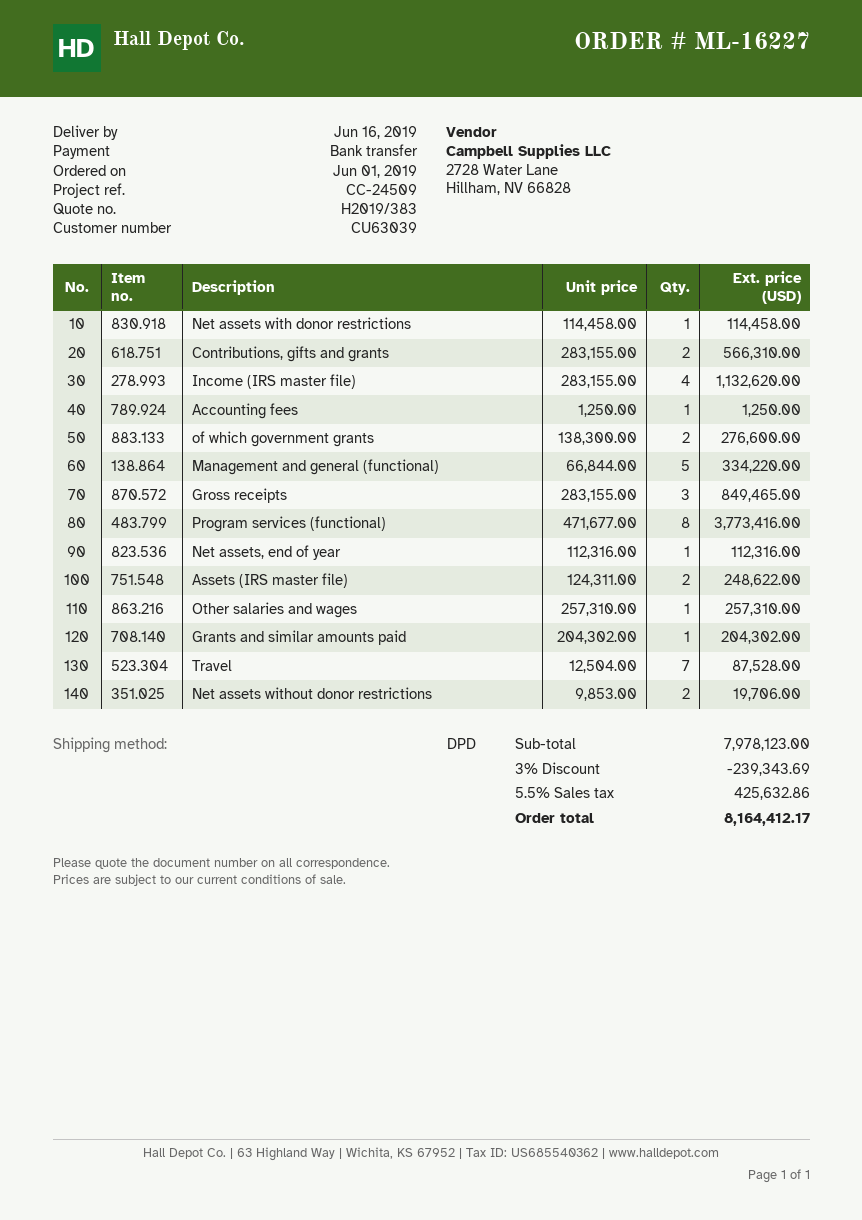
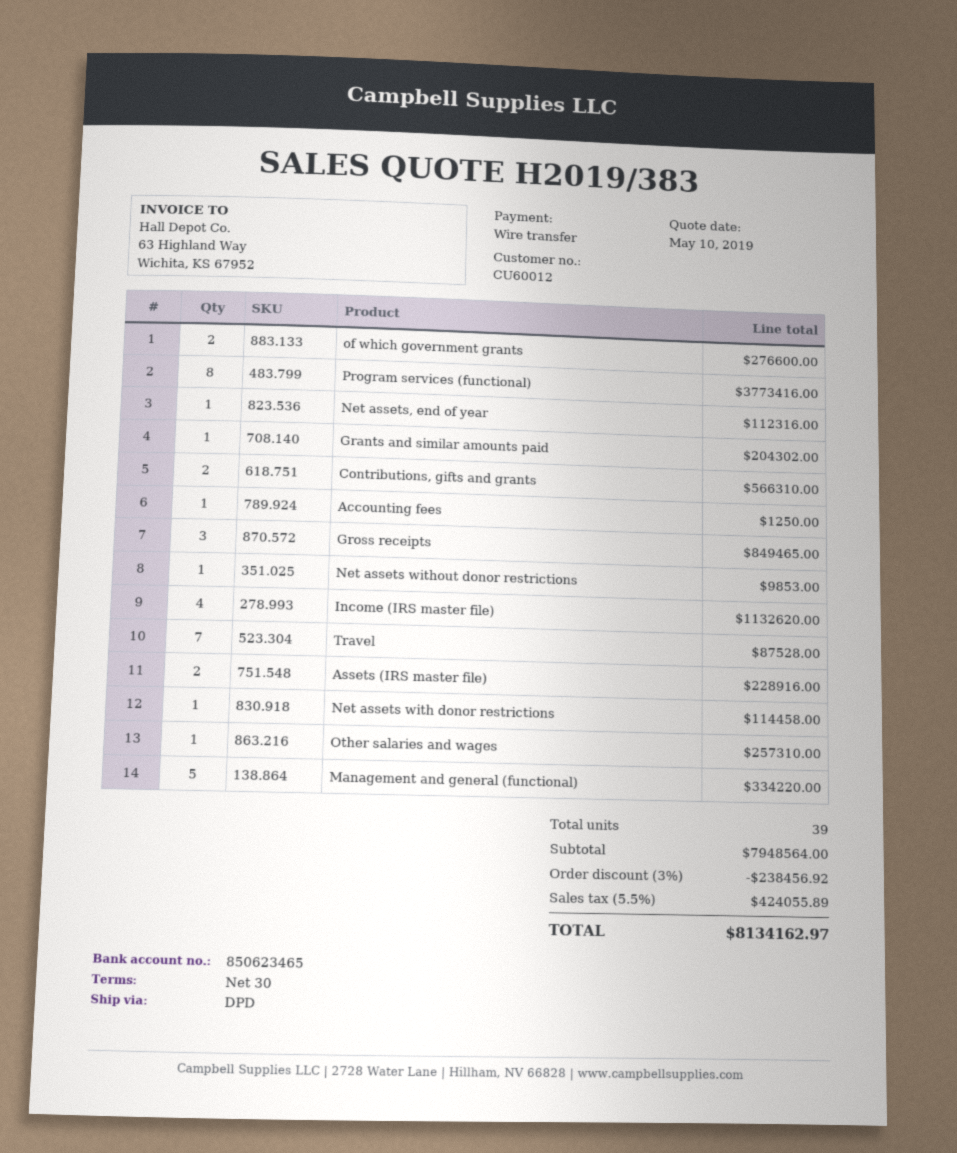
customer number: CU63039 -> CU60012
Assets (IRS master file): 2 for 248622.00 -> 2 for 228916.00
Net assets without donor restrictions: 2 for 19706.00 -> 1 for 9853.00
subtotal: 7978123.00 -> 7948564.00
discount: 3% = 239343.69 -> 3% = 238456.92
tax: 5.5% = 425632.86 -> 5.5% = 424055.89
total: 8164412.17 -> 8134162.97

